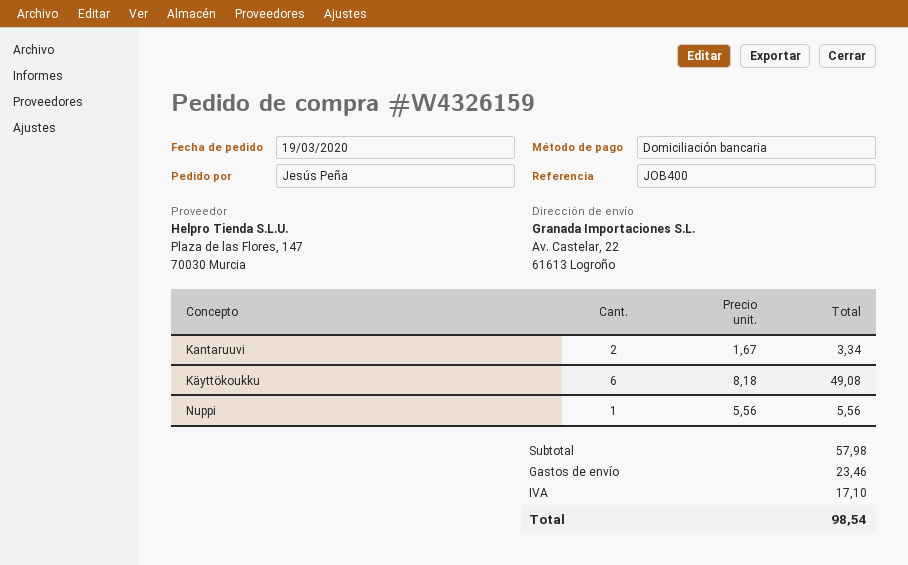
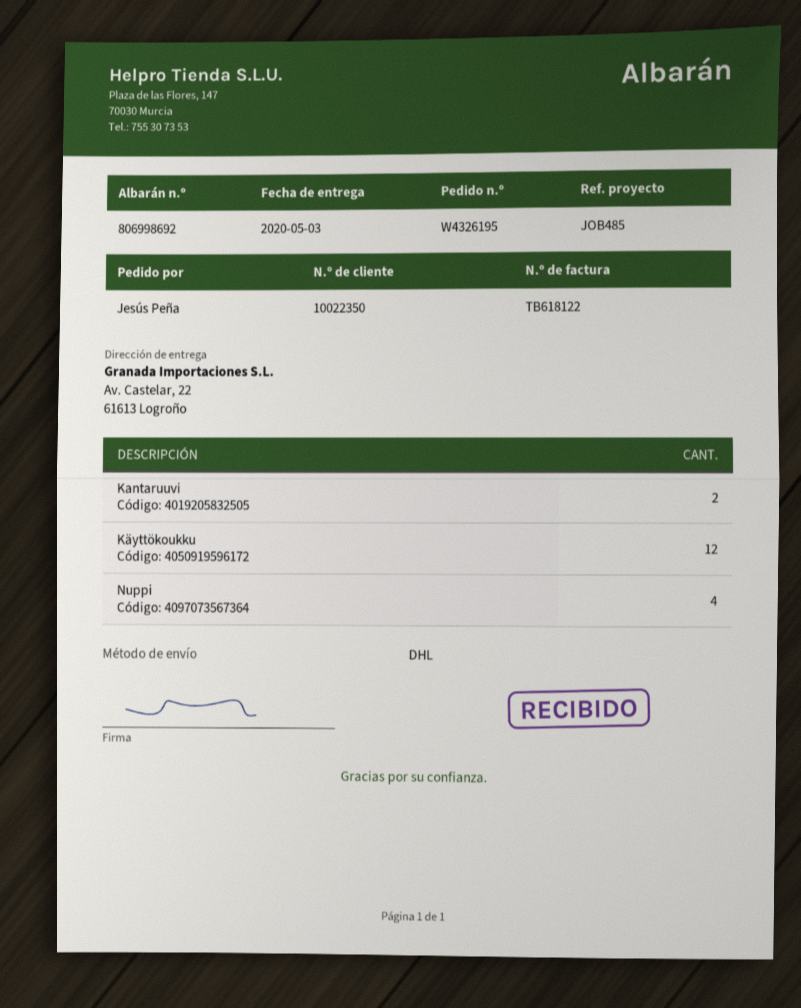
order number: W4326159 -> W4326195
reference: JOB400 -> JOB485
Käyttökoukku: 6 -> 12
Nuppi: 1 -> 4

